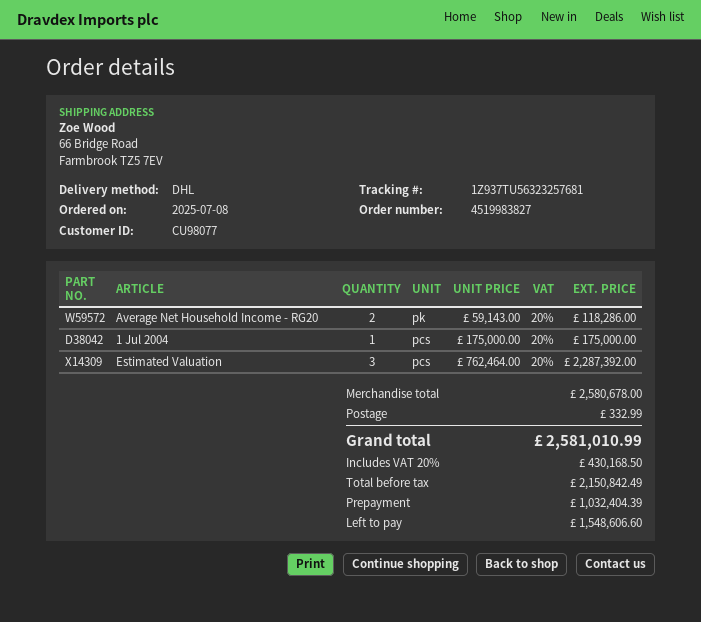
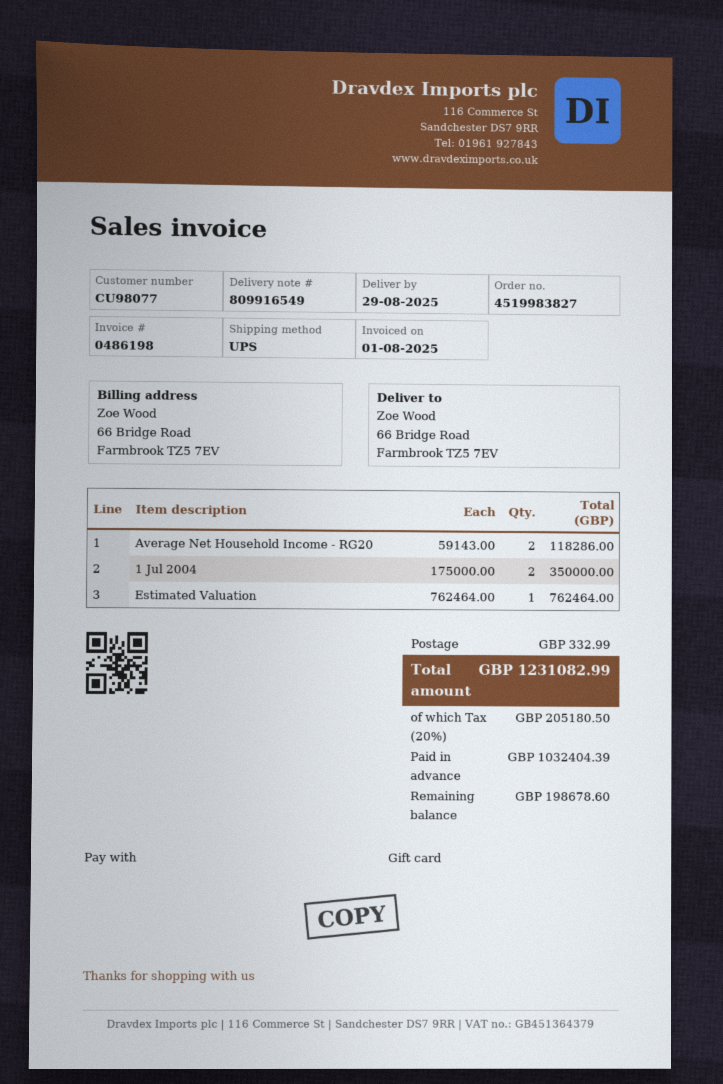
shipping method: DHL -> UPS
1 Jul 2004: 1 x 175000.00 = 175000.00 -> 2 x 175000.00 = 350000.00
Estimated Valuation: 3 x 762464.00 = 2287392.00 -> 1 x 762464.00 = 762464.00
tax: 20% = 430168.50 -> 20% = 205180.50
total: 2581010.99 -> 1231082.99
balance: 1548606.60 -> 198678.60

